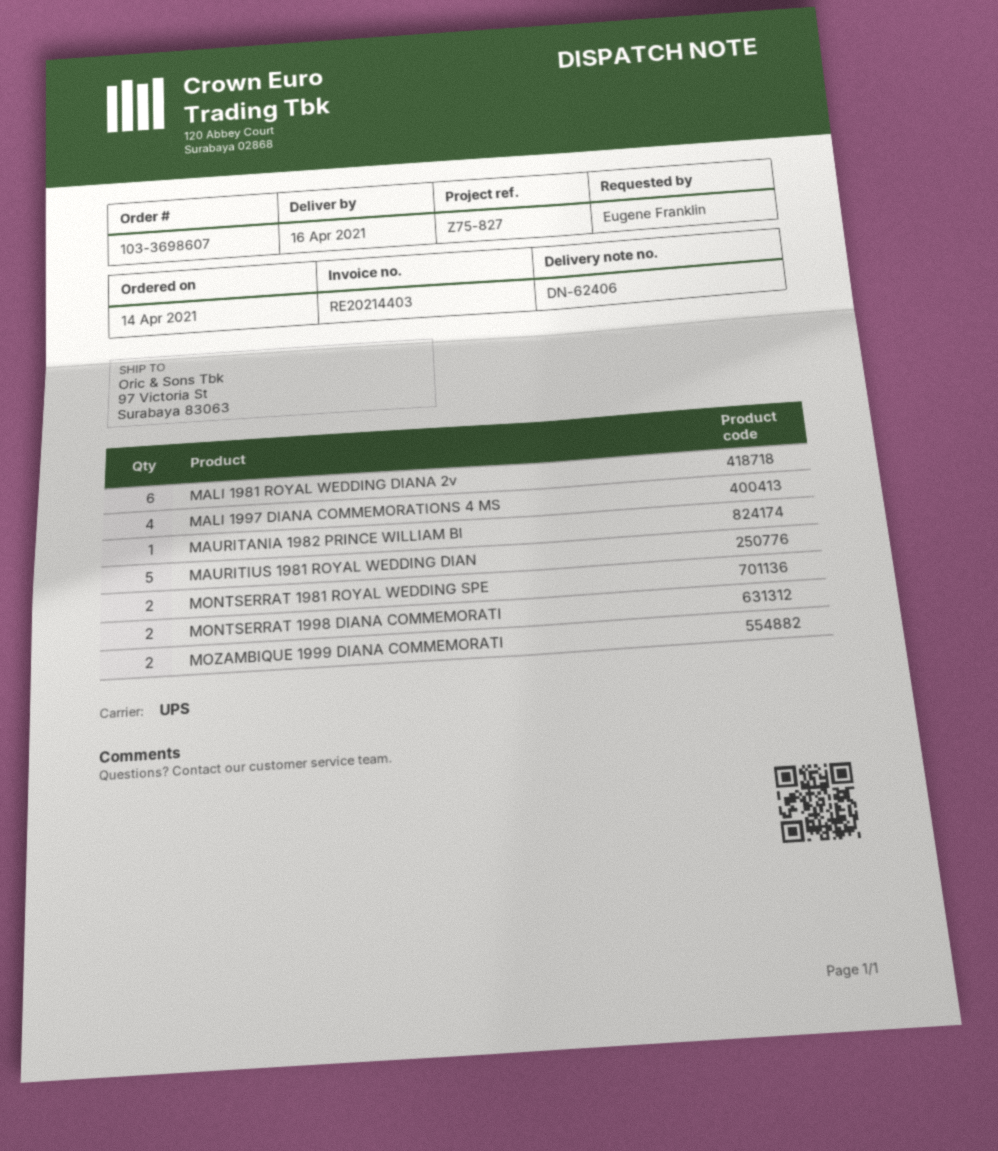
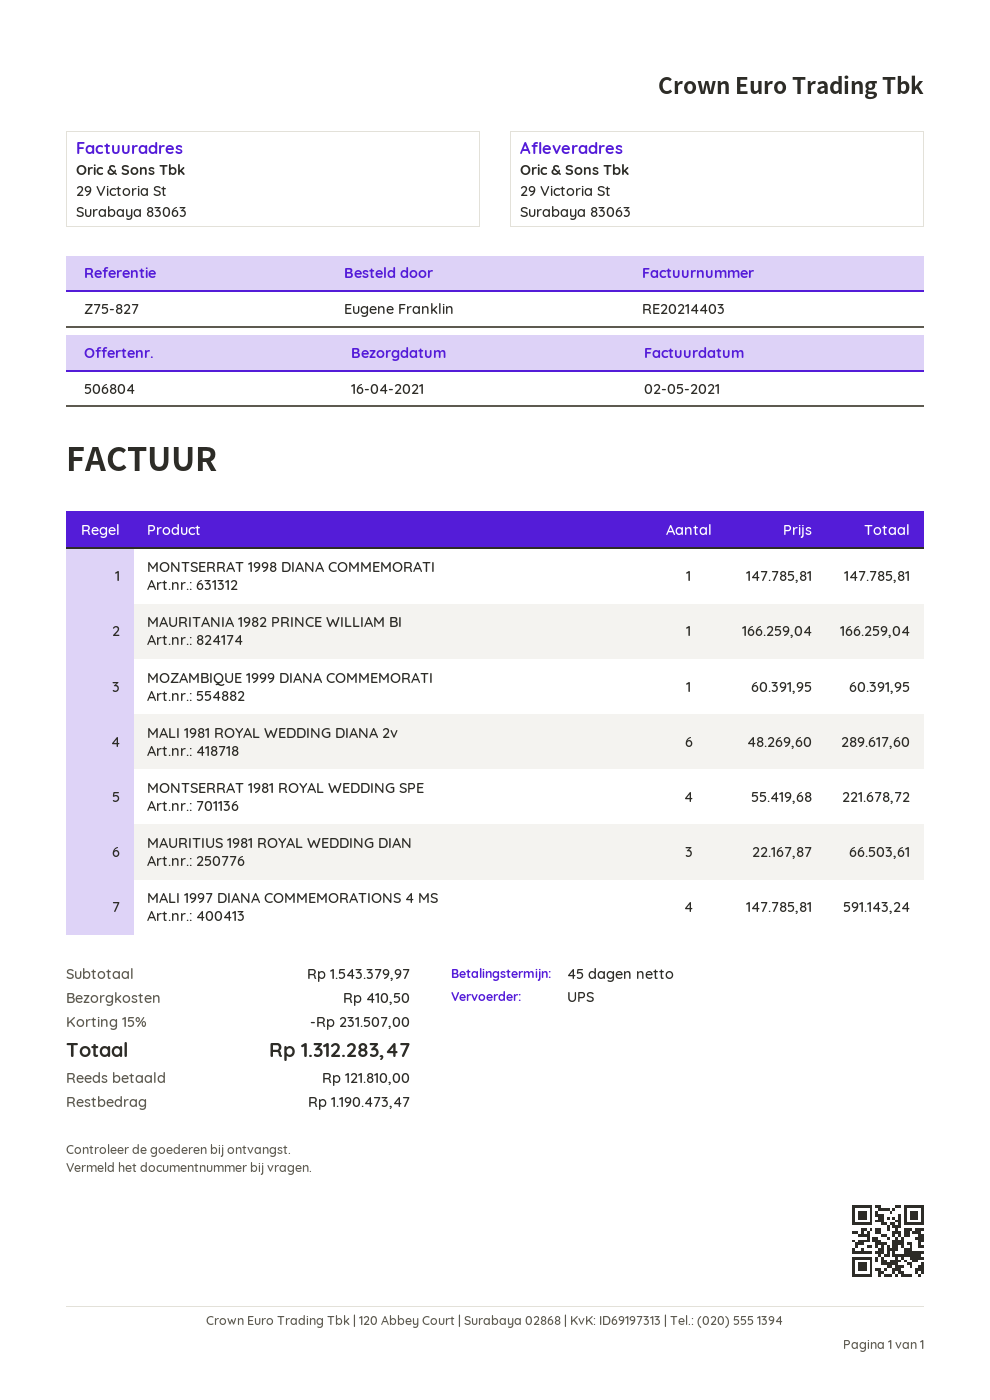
ship to: 97 Victoria St, Surabaya 83063 -> 29 Victoria St, Surabaya 83063
MAURITIUS 1981 ROYAL WEDDING DIAN: 5 -> 3
MONTSERRAT 1981 ROYAL WEDDING SPE: 2 -> 4
MONTSERRAT 1998 DIANA COMMEMORATI: 2 -> 1
MOZAMBIQUE 1999 DIANA COMMEMORATI: 2 -> 1

